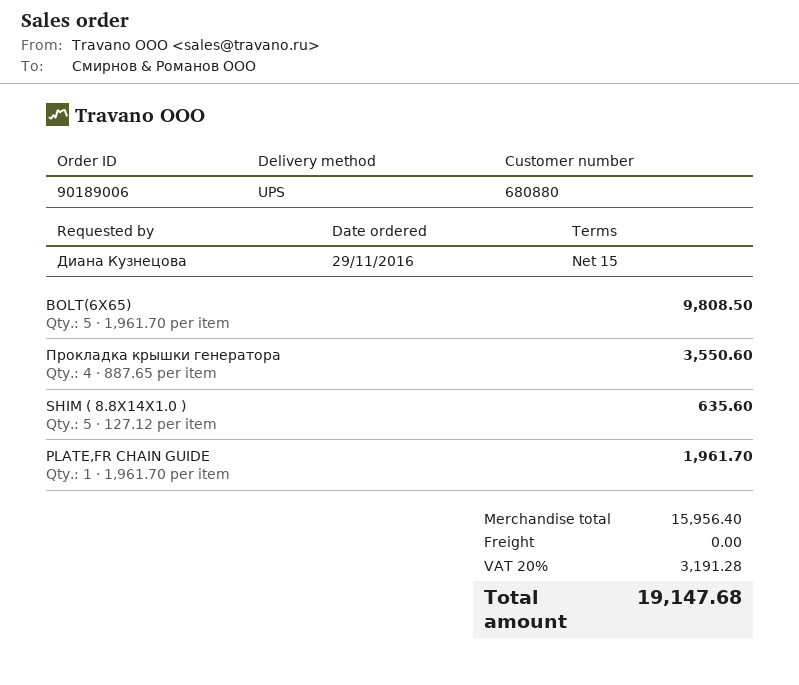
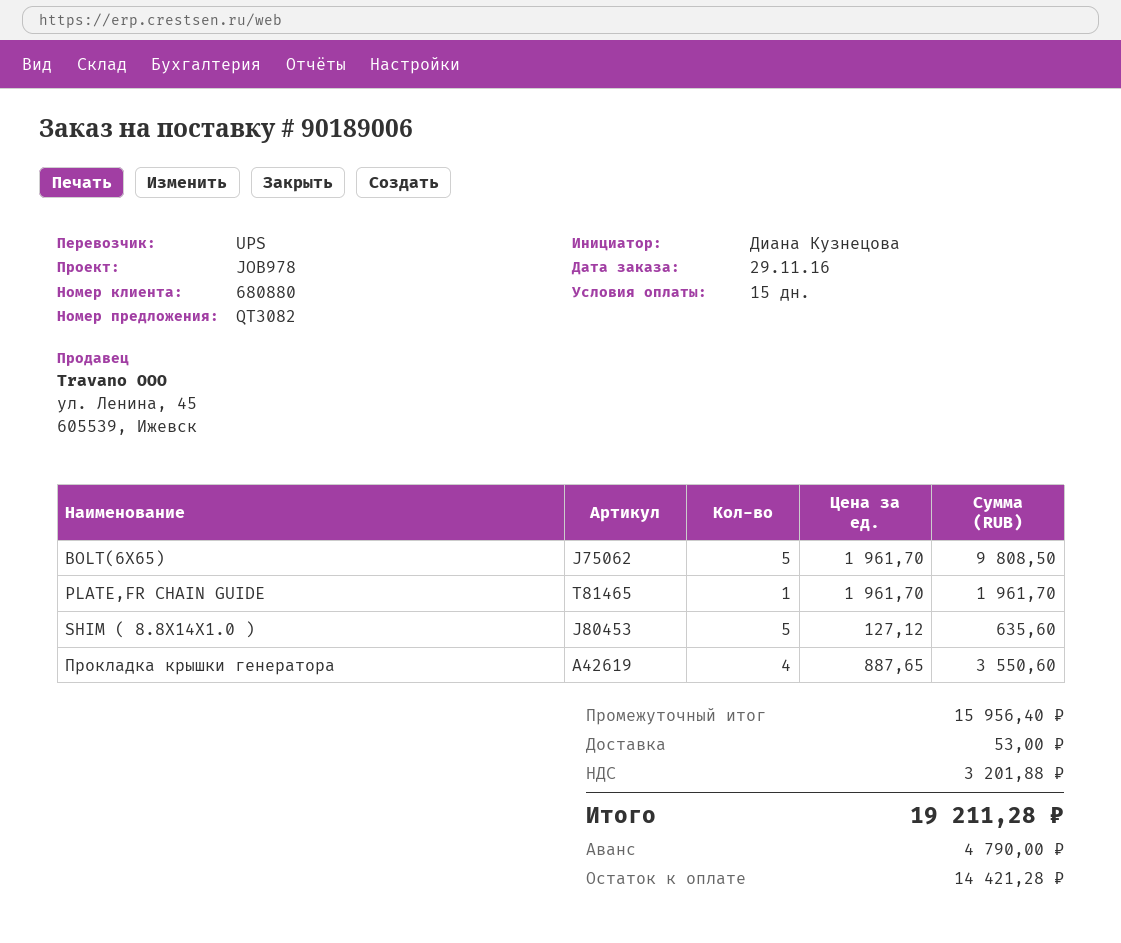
shipping: 0.00 -> 53.00
tax: 3191.28 -> 3201.88
total: 19147.68 -> 19211.28

